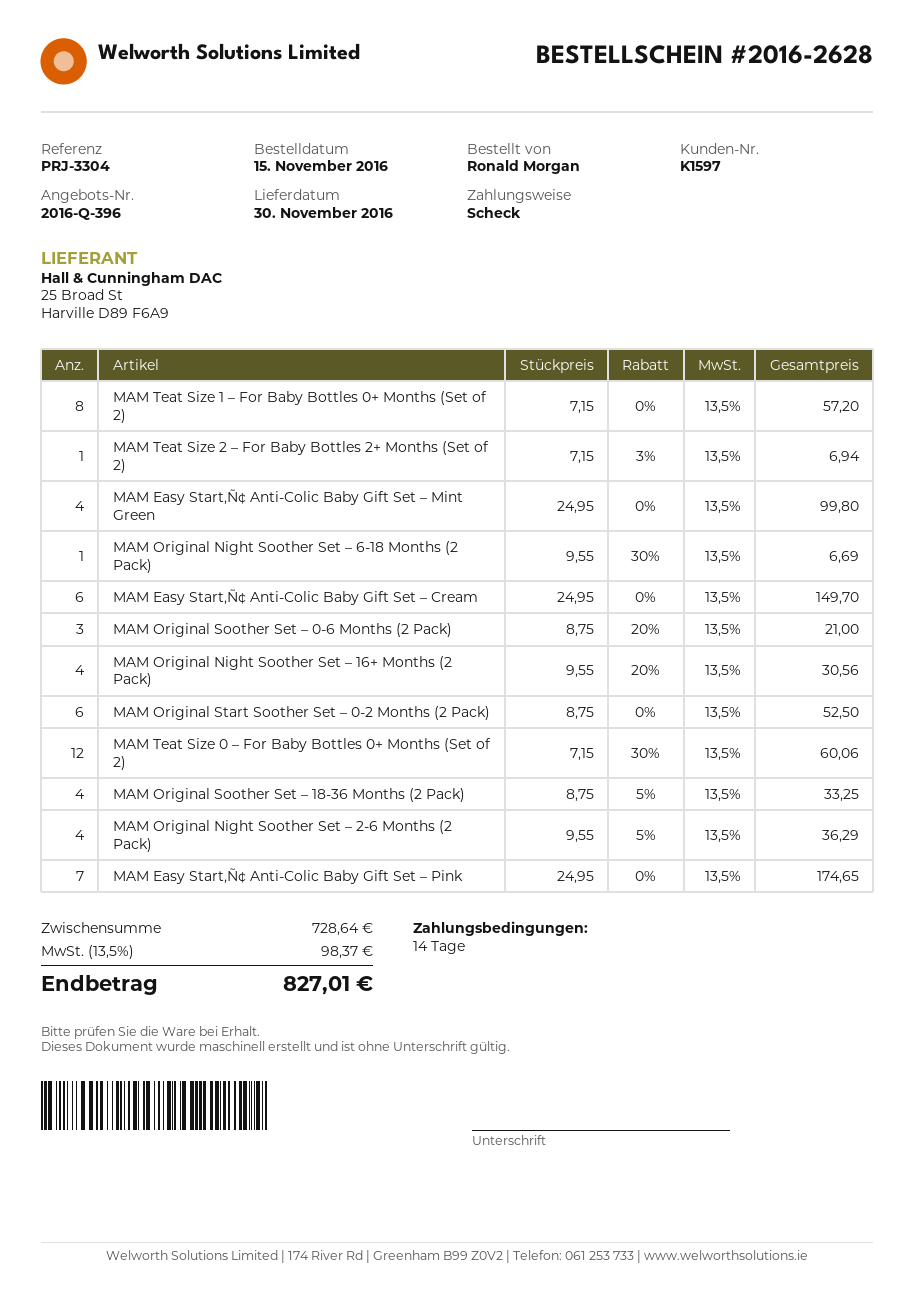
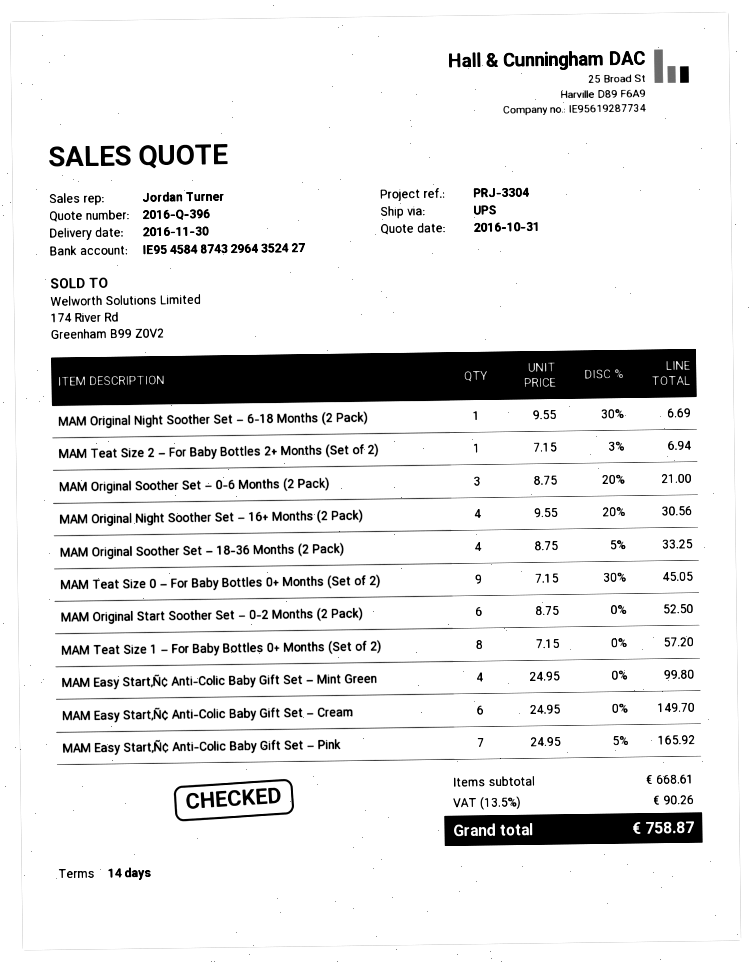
MAM Teat Size 0 – For Baby Bottles 0+ Months (Set of 2): 12 x 7.15 - 30% = 60.06 -> 9 x 7.15 - 30% = 45.05
MAM Original Night Soother Set – 2-6 Months (2 Pack): 4 x 9.55 - 5% = 36.29 -> none
MAM Easy Start‚Ñ¢ Anti-Colic Baby Gift Set – Pink: 7 x 24.95 = 174.65 -> 7 x 24.95 - 5% = 165.92
subtotal: 728.64 -> 668.61
tax: 13.5% = 98.37 -> 13.5% = 90.26
total: 827.01 -> 758.87

